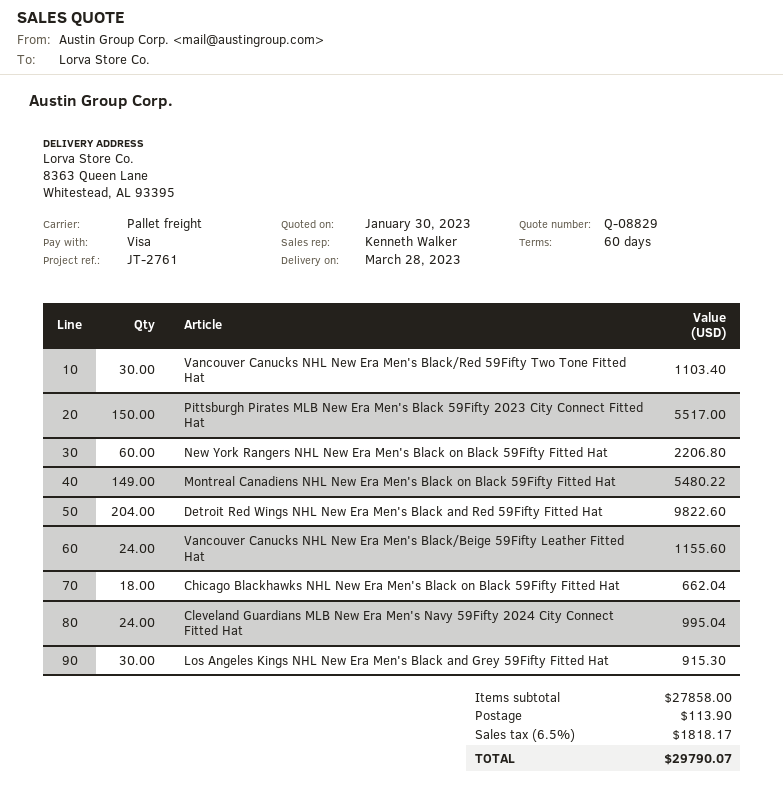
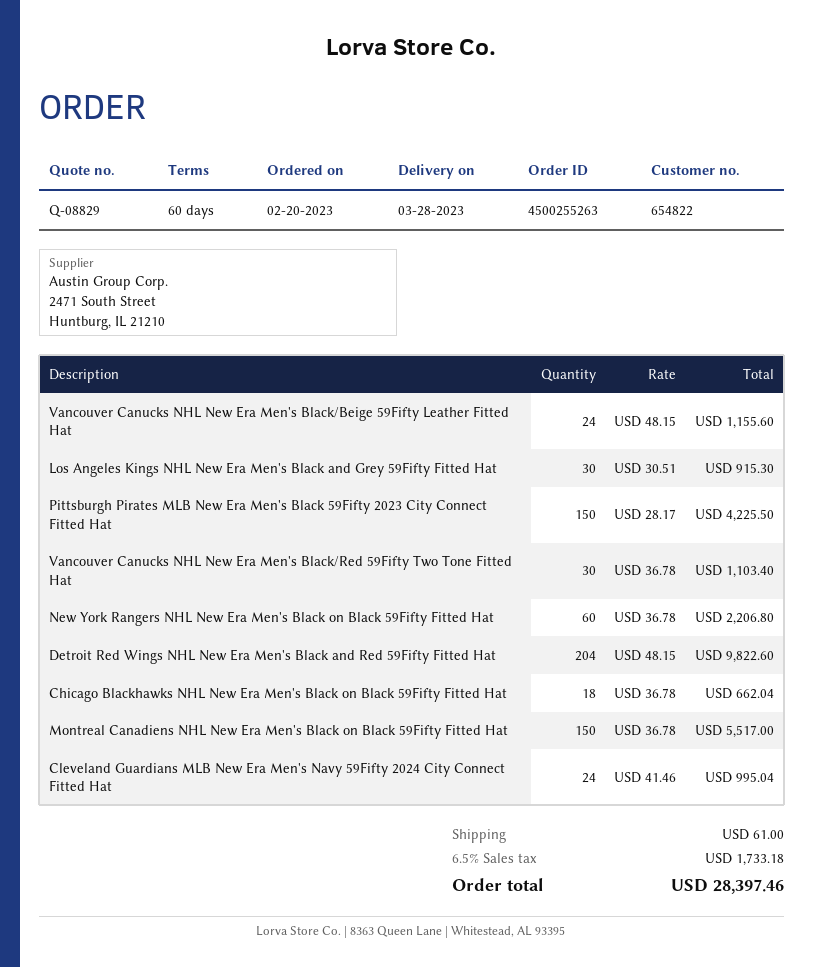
Pittsburgh Pirates MLB New Era Men's Black 59Fifty 2023 City Connect Fitted Hat: 150 for 5517.00 -> 150 for 4225.50
Montreal Canadiens NHL New Era Men's Black on Black 59Fifty Fitted Hat: 149 for 5480.22 -> 150 for 5517.00
shipping: 113.90 -> 61.00
tax: 6.5% = 1818.17 -> 6.5% = 1733.18
total: 29790.07 -> 28397.46

